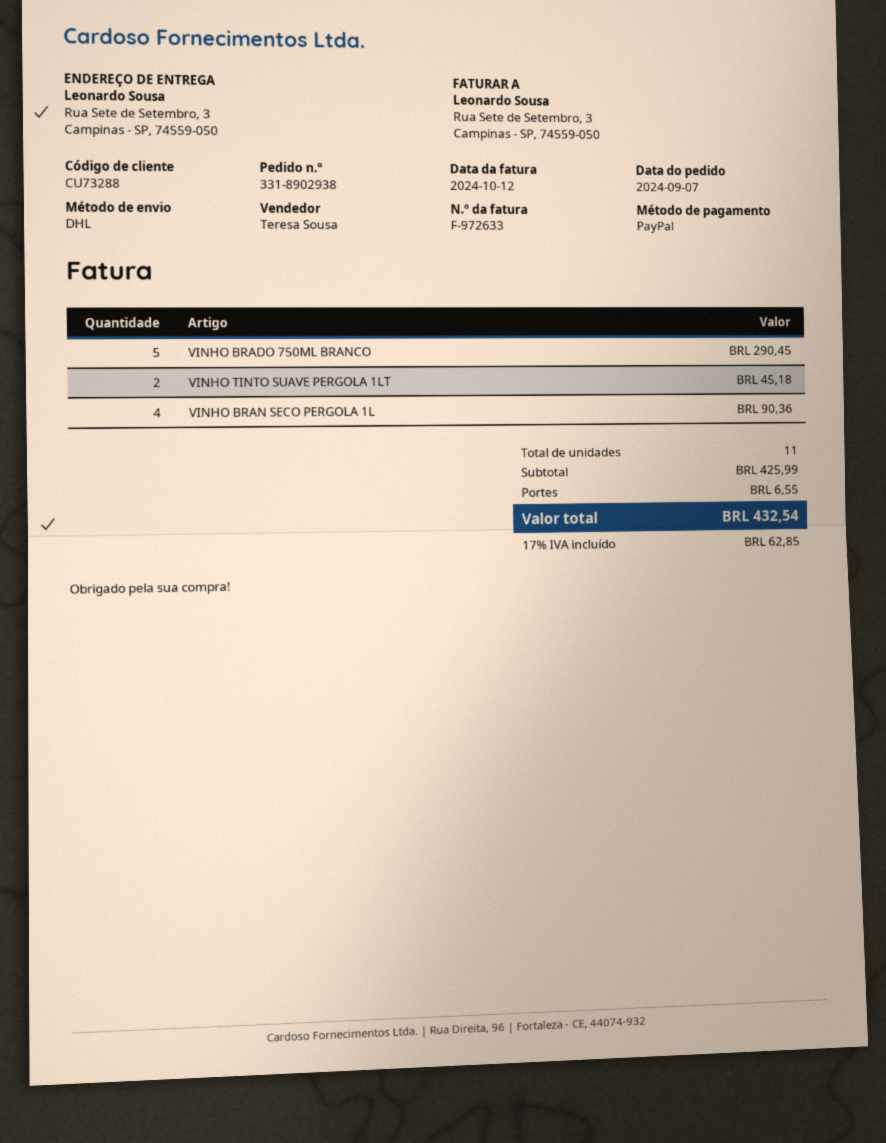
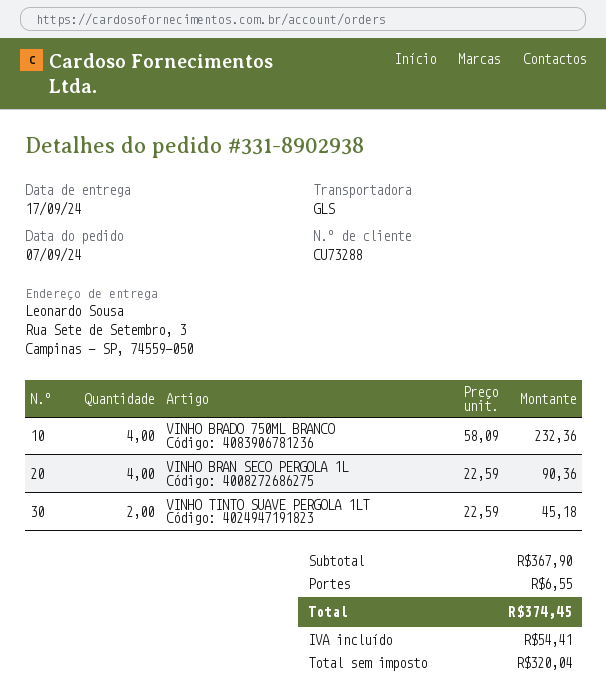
shipping method: DHL -> GLS
VINHO BRADO 750ML BRANCO: 5 for 290.45 -> 4 for 232.36
subtotal: 425.99 -> 367.90
tax: 62.85 -> 54.41
total: 432.54 -> 374.45

